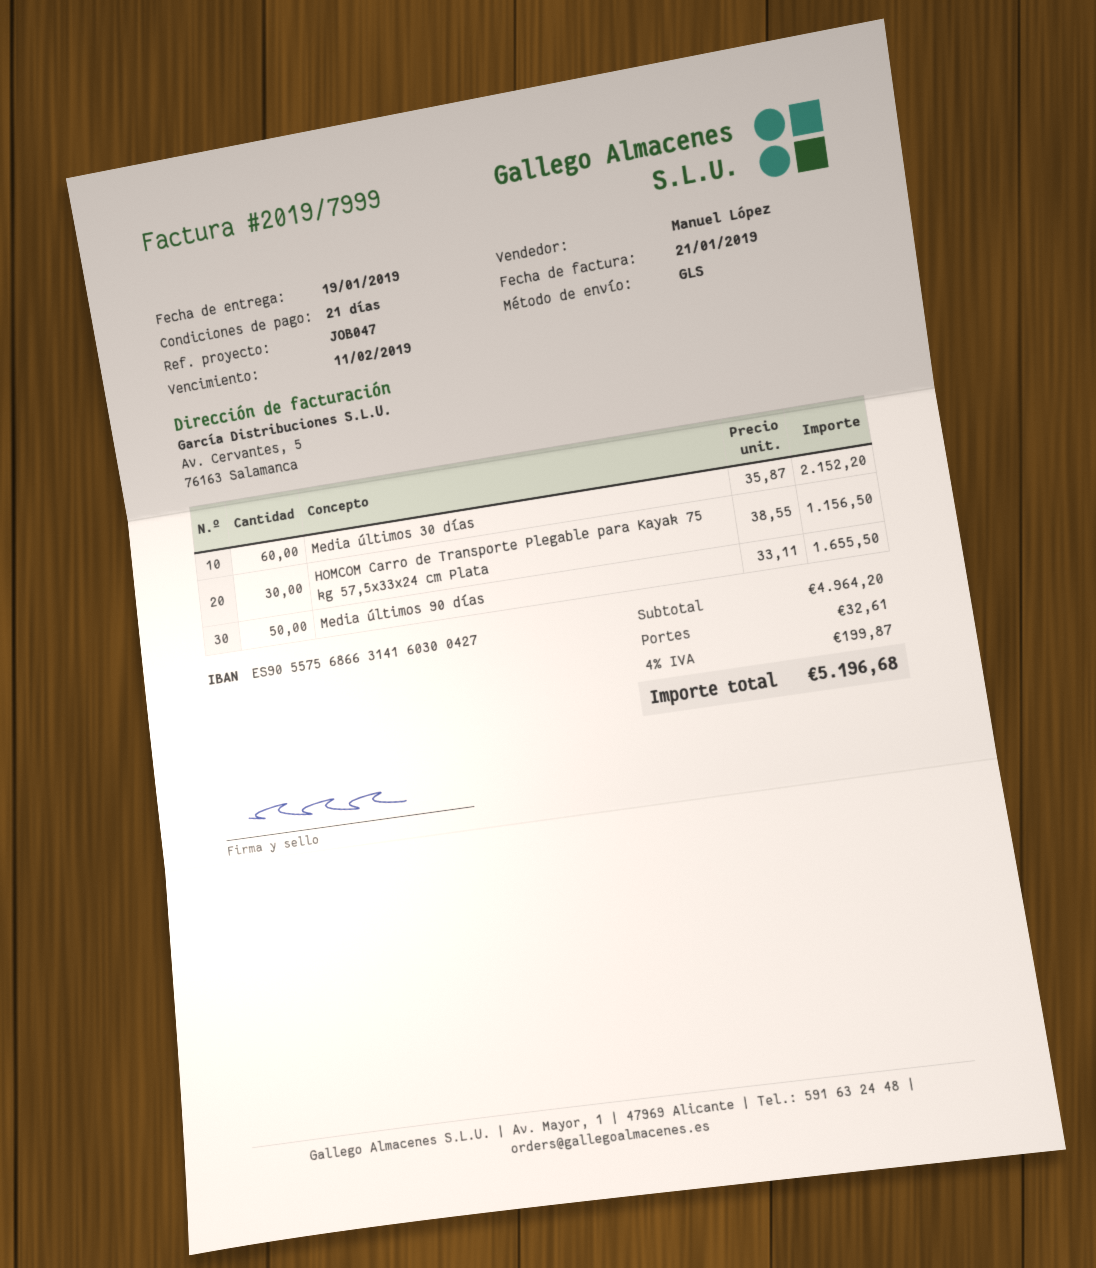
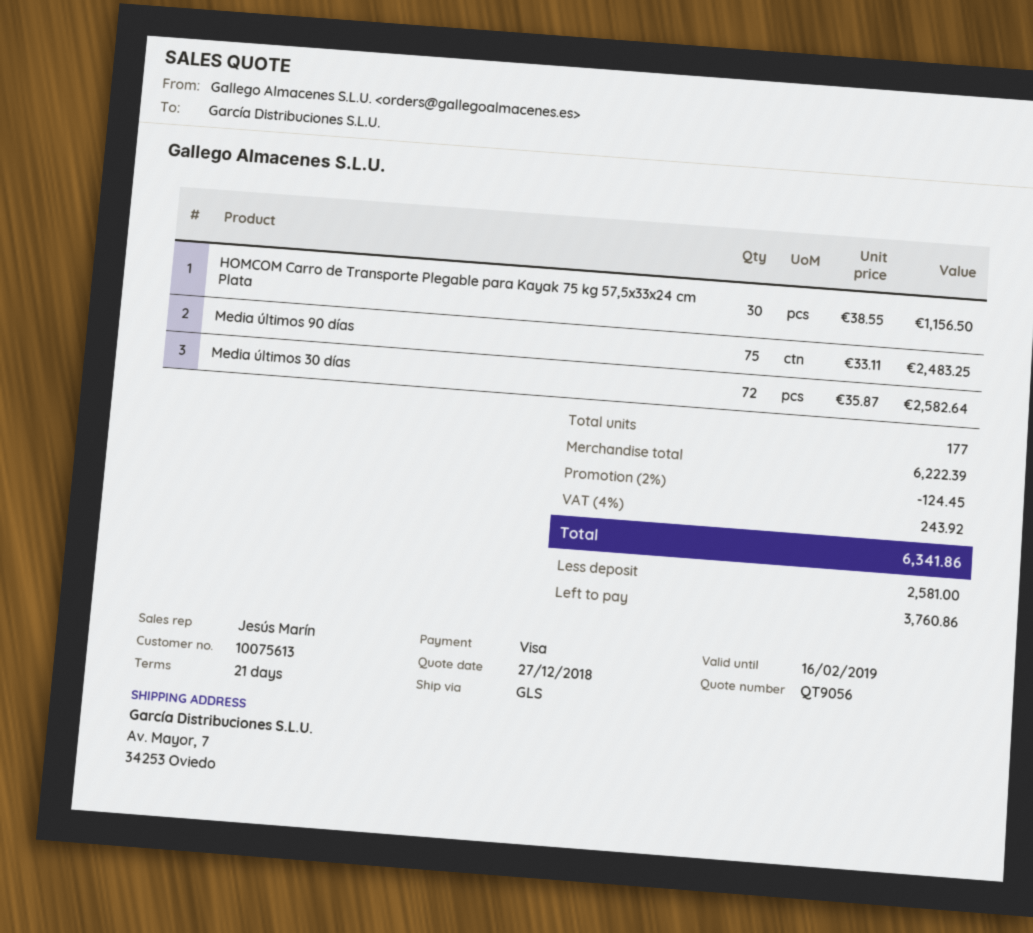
sales rep: Manuel López -> Jesús Marín
Media últimos 30 días: 60 x 35.87 = 2152.20 -> 72 x 35.87 = 2582.64
Media últimos 90 días: 50 x 33.11 = 1655.50 -> 75 x 33.11 = 2483.25
subtotal: 4964.20 -> 6222.39
discount: none -> 2% = 124.45
shipping: 32.61 -> none
tax: 4% = 199.87 -> 4% = 243.92
total: 5196.68 -> 6341.86

